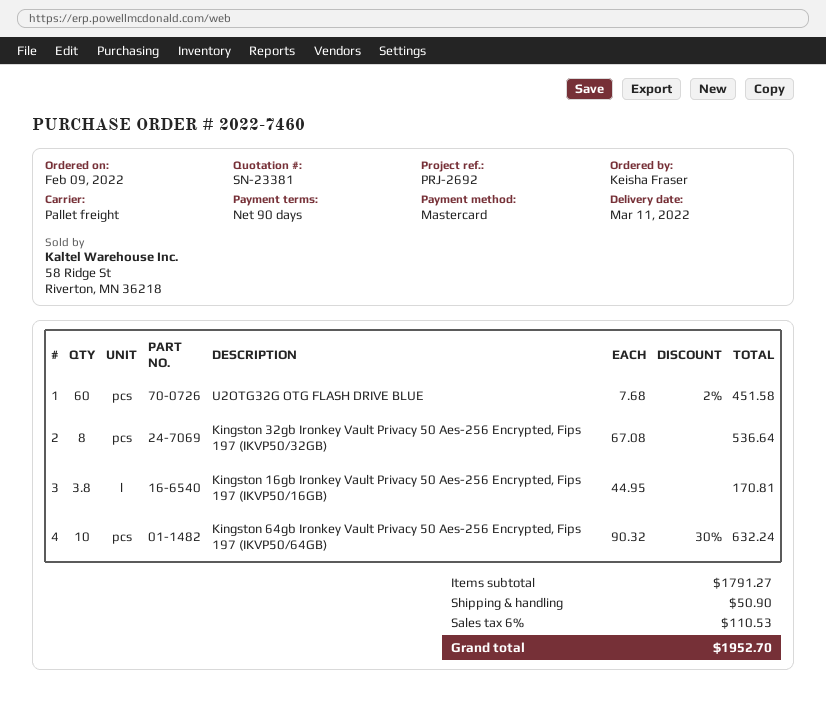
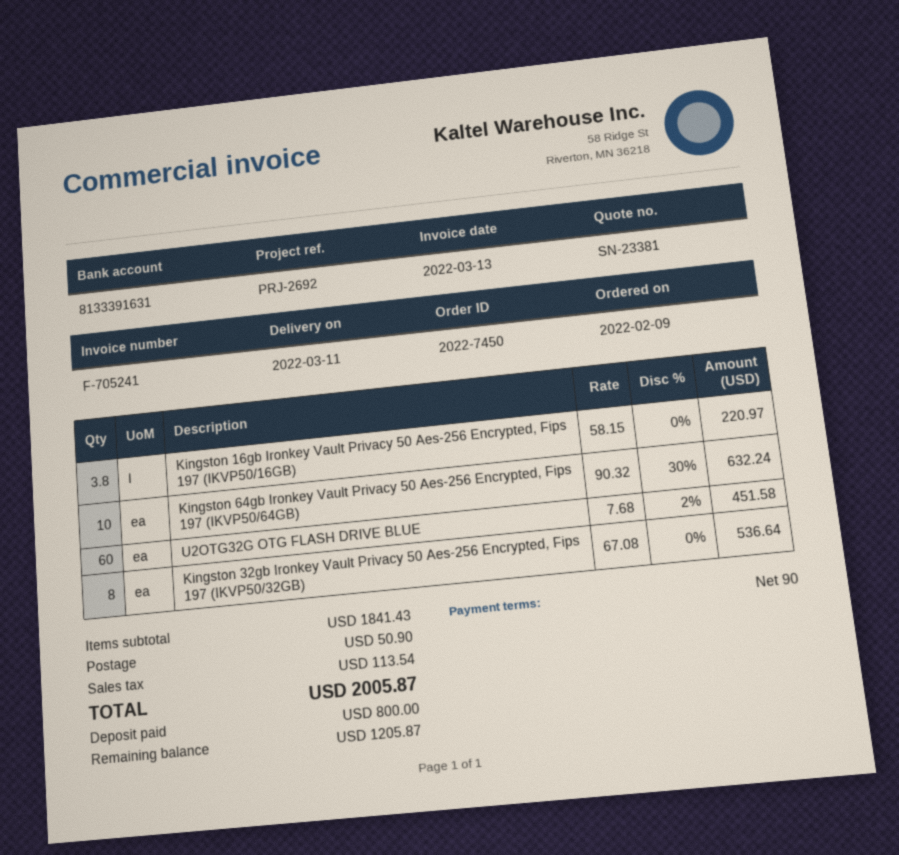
order number: 2022-7460 -> 2022-7450
Kingston 16gb Ironkey Vault Privacy 50 Aes-256 Encrypted, Fips 197 (IKVP50/16GB): 3.8 x 44.95 = 170.81 -> 3.8 x 58.15 = 220.97
subtotal: 1791.27 -> 1841.43
tax: 110.53 -> 113.54
total: 1952.70 -> 2005.87

